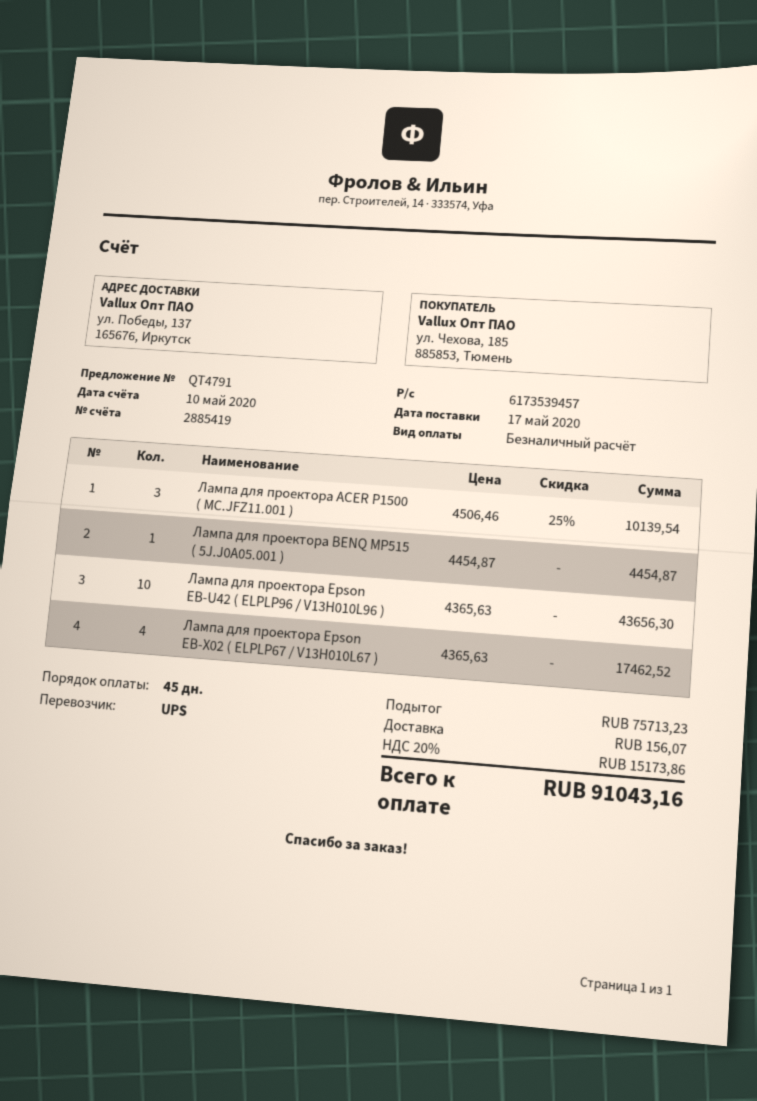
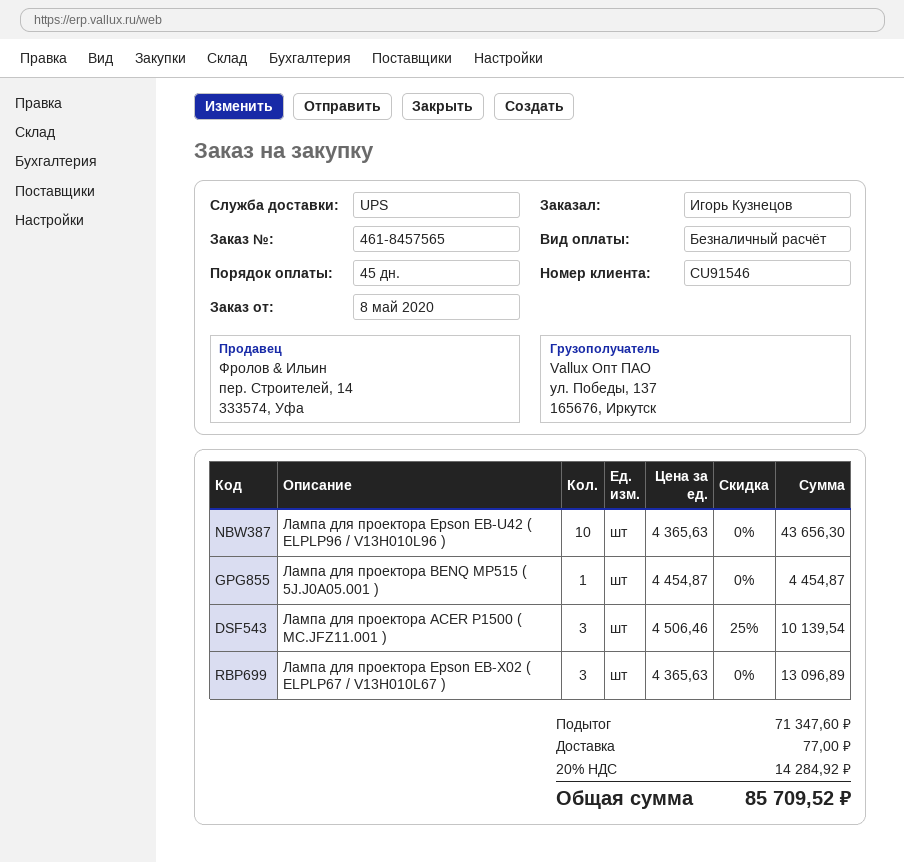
Лампа для проектора Epson EB-X02 ( ELPLP67 / V13H010L67 ): 4 x 4365.63 = 17462.52 -> 3 x 4365.63 = 13096.89
subtotal: 75713.23 -> 71347.60
shipping: 156.07 -> 77.00
tax: 20% = 15173.86 -> 20% = 14284.92
total: 91043.16 -> 85709.52

